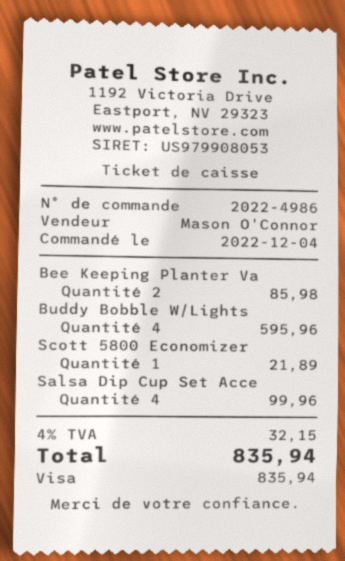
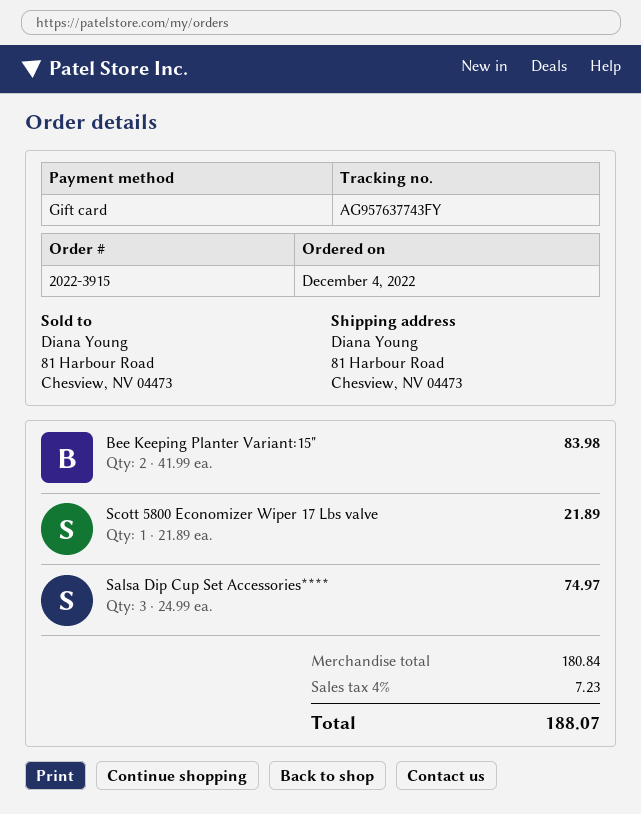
order number: 2022-4986 -> 2022-3915
payment method: Visa -> gift card
Bee Keeping Planter Va: 2 for 85.98 -> 2 for 83.98
Buddy Bobble W/Lights: 4 for 595.96 -> none
Salsa Dip Cup Set Acce: 4 for 99.96 -> 3 for 74.97
tax: 4% = 32.15 -> 4% = 7.23
total: 835.94 -> 188.07

